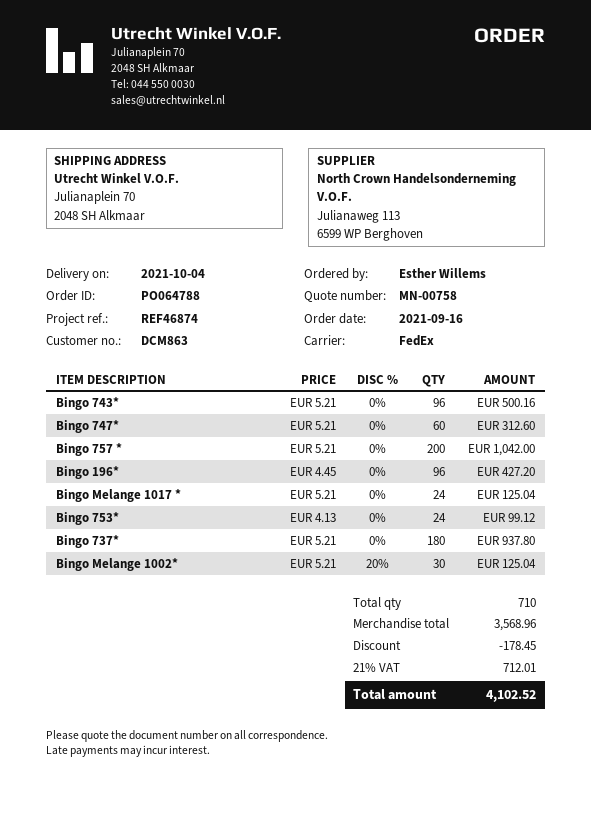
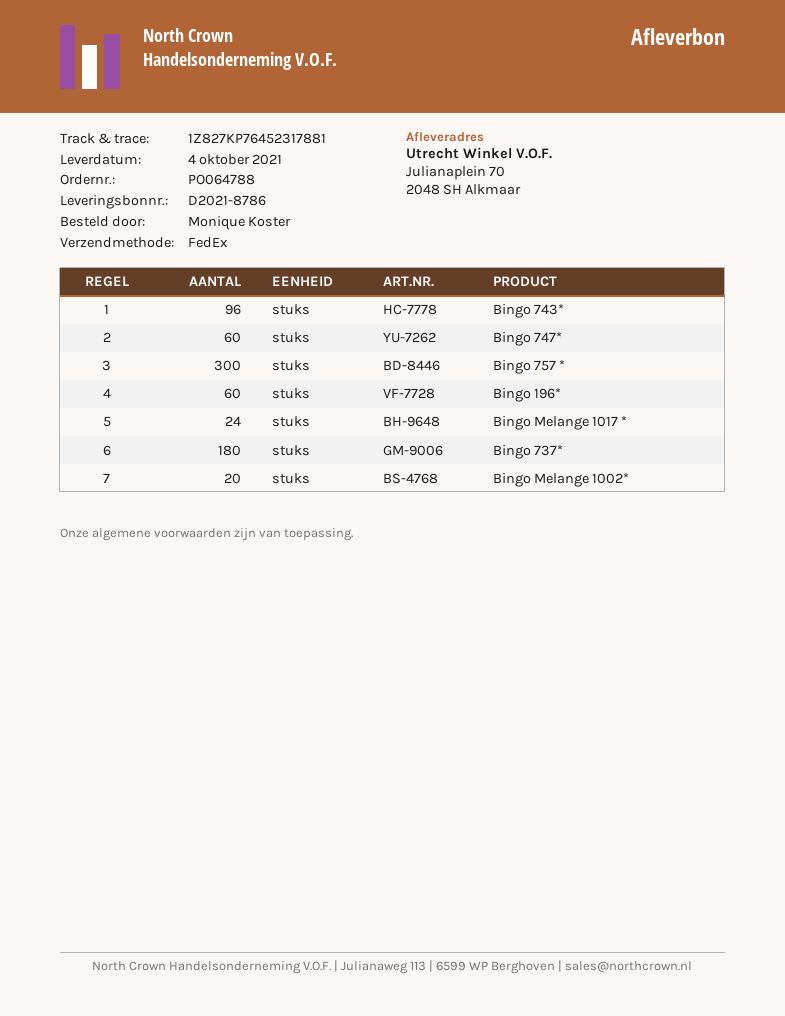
ordered by: Esther Willems -> Monique Koster
Bingo 757 *: 200 -> 300
Bingo 196*: 96 -> 60
Bingo 753*: 24 -> none
Bingo Melange 1002*: 30 -> 20

